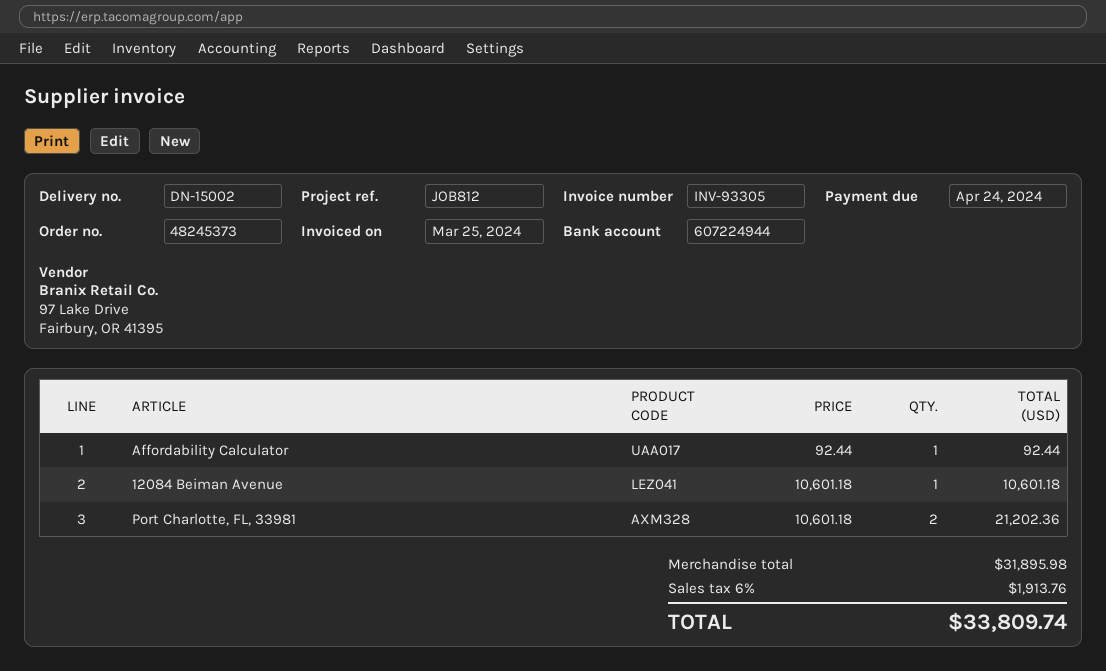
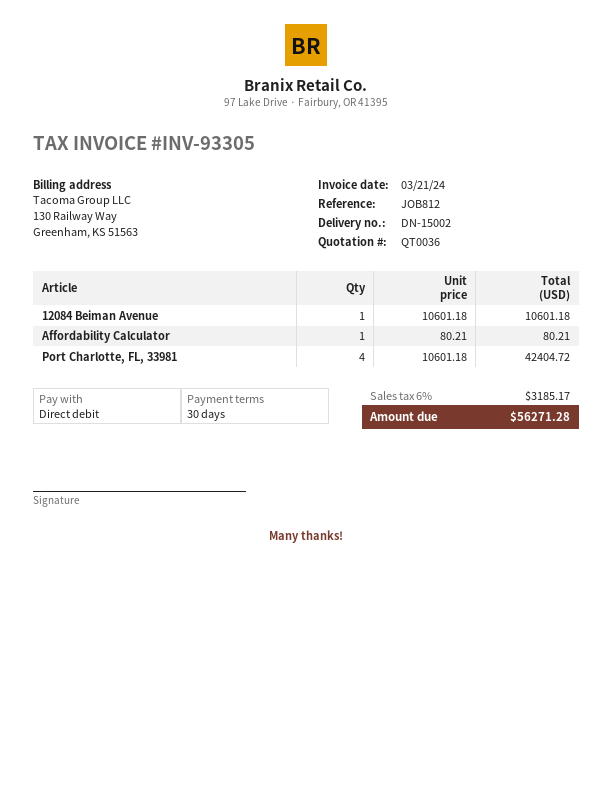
invoice date: 2024-03-25 -> 2024-03-21
Affordability Calculator: 1 x 92.44 = 92.44 -> 1 x 80.21 = 80.21
Port Charlotte, FL, 33981: 2 x 10601.18 = 21202.36 -> 4 x 10601.18 = 42404.72
tax: 6% = 1913.76 -> 6% = 3185.17
total: 33809.74 -> 56271.28

